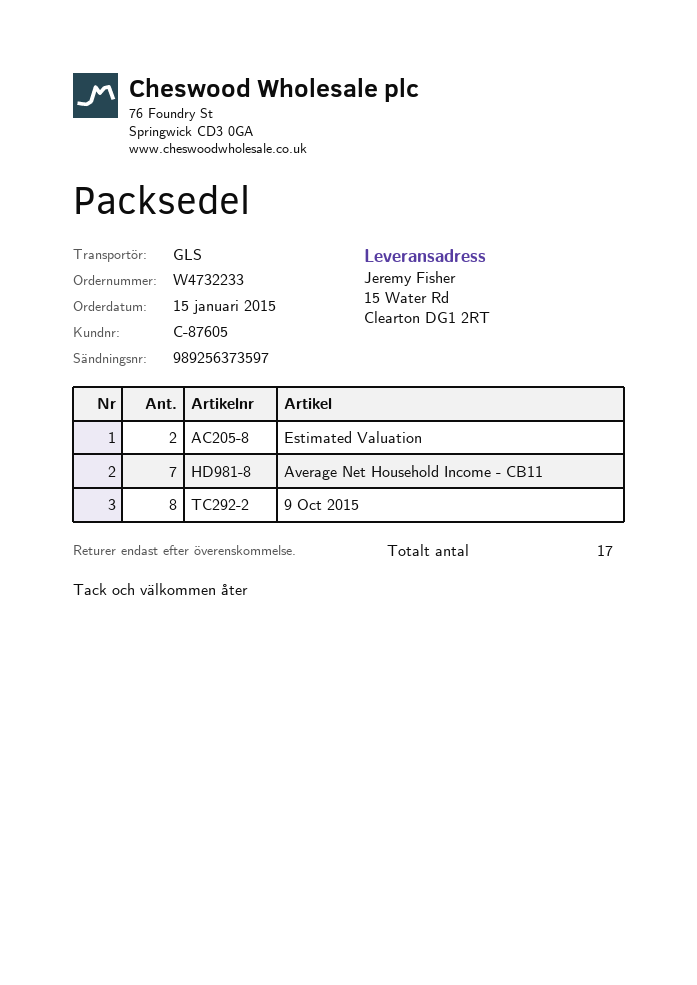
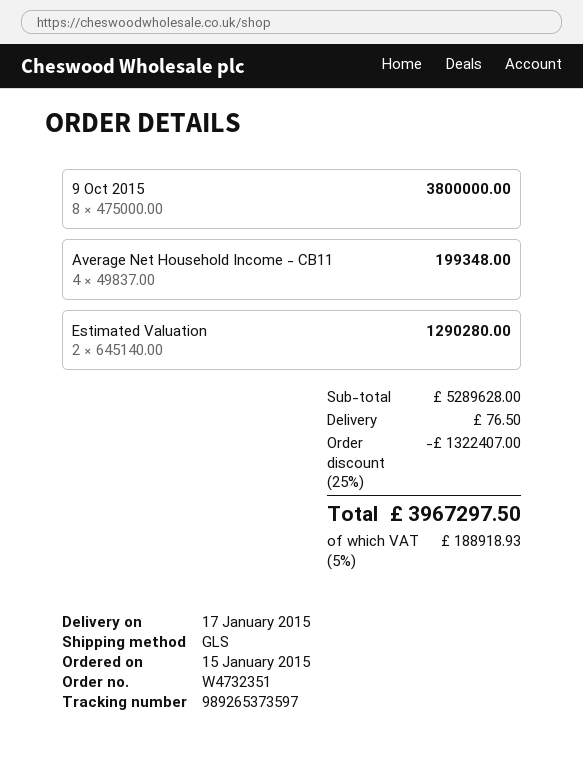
order number: W4732233 -> W4732351
tracking number: 989256373597 -> 989265373597
Average Net Household Income - CB11: 7 -> 4

